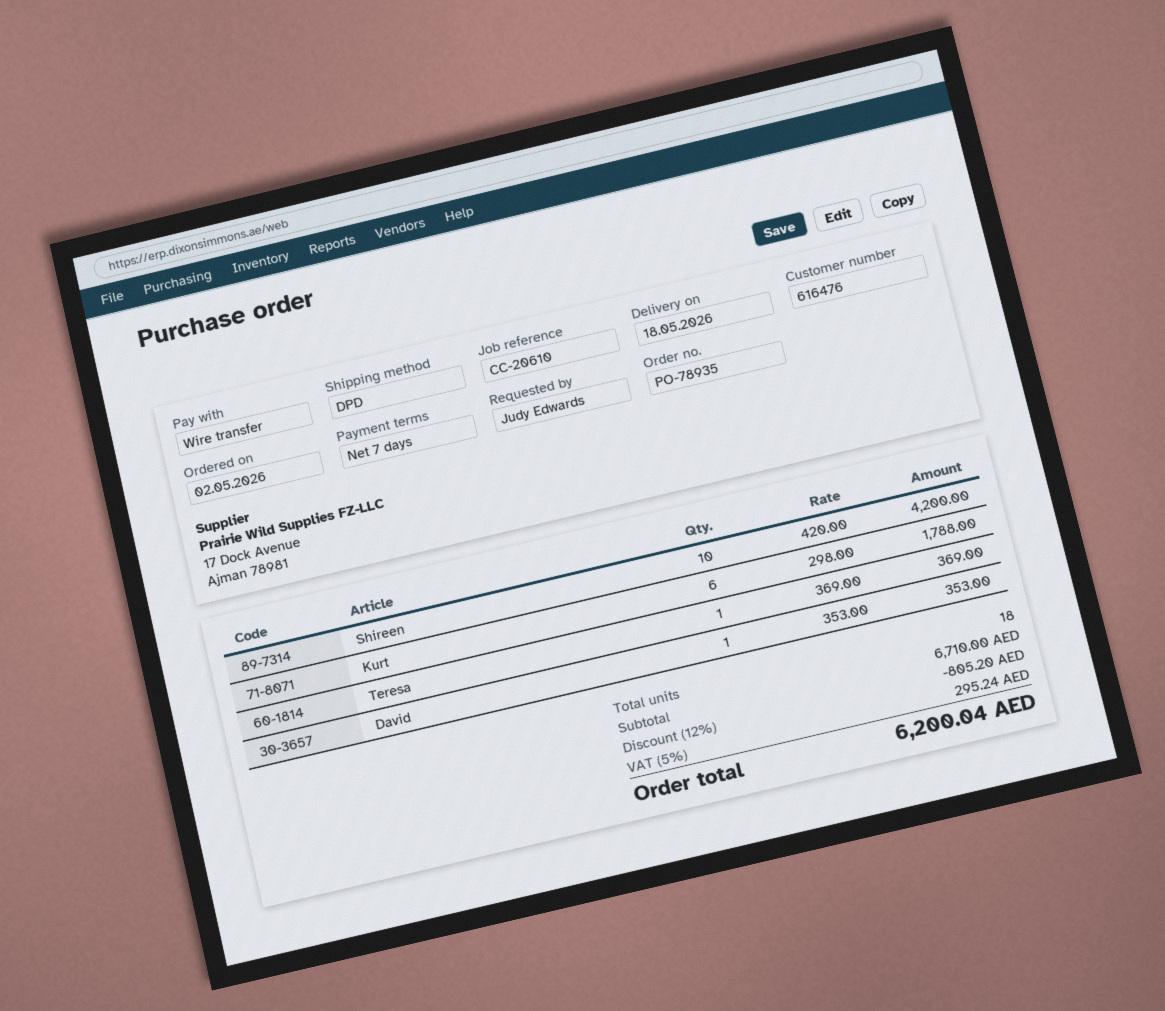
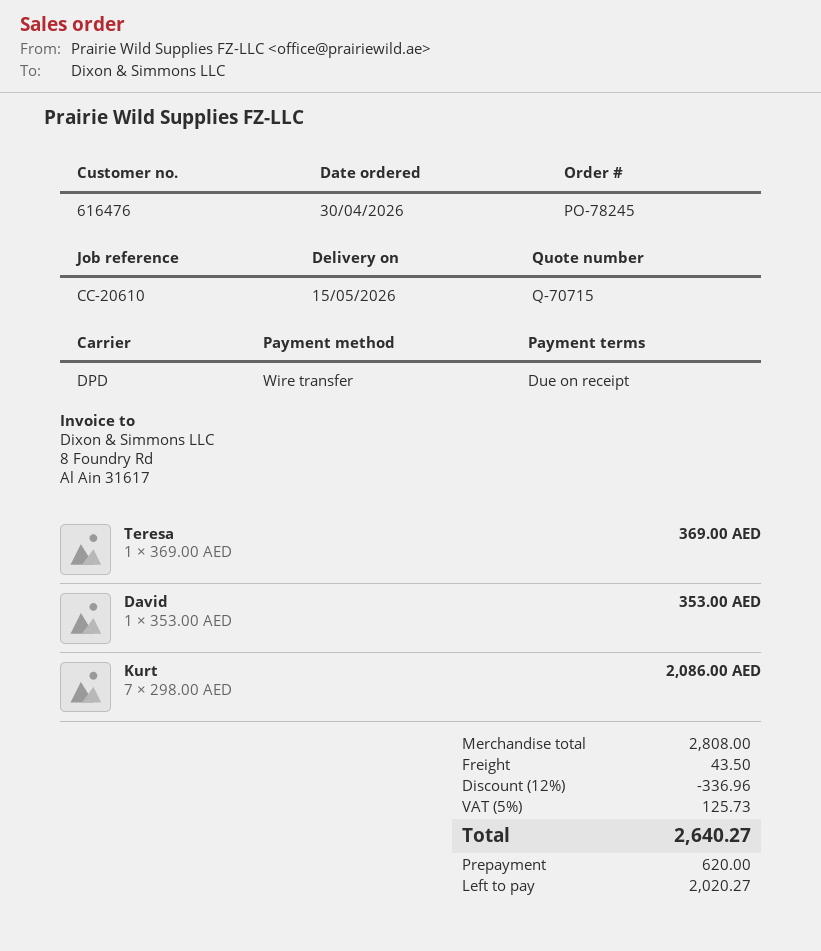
order number: PO-78935 -> PO-78245
order date: 2026-05-02 -> 2026-04-30
delivery date: 2026-05-18 -> 2026-05-15
payment terms: 7 days -> on receipt
Shireen: 10 x 420.00 = 4200.00 -> none
Kurt: 6 x 298.00 = 1788.00 -> 7 x 298.00 = 2086.00
subtotal: 6710.00 -> 2808.00
discount: 12% = 805.20 -> 12% = 336.96
shipping: none -> 43.50
tax: 5% = 295.24 -> 5% = 125.73
total: 6200.04 -> 2640.27

